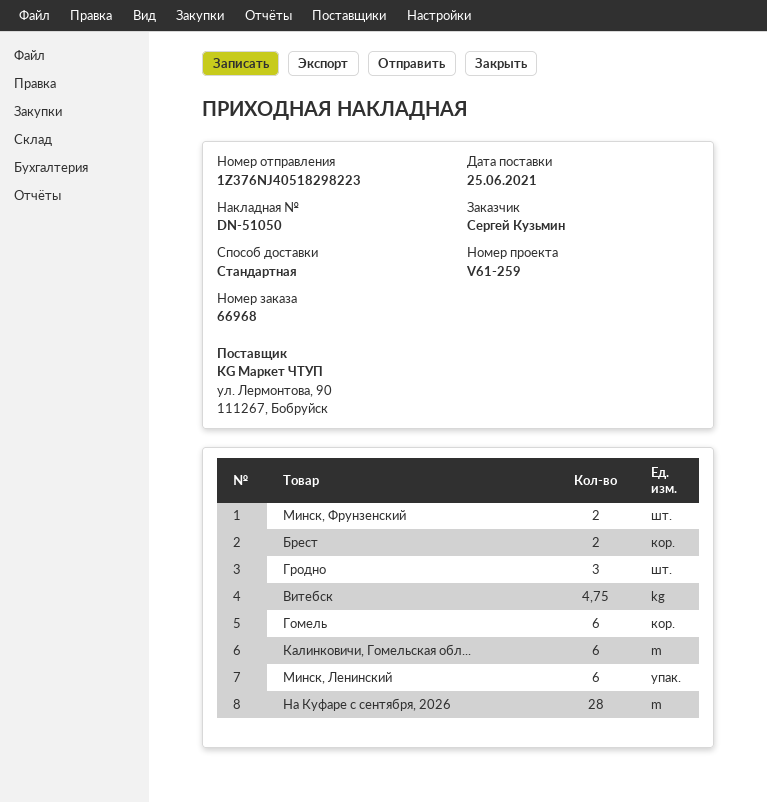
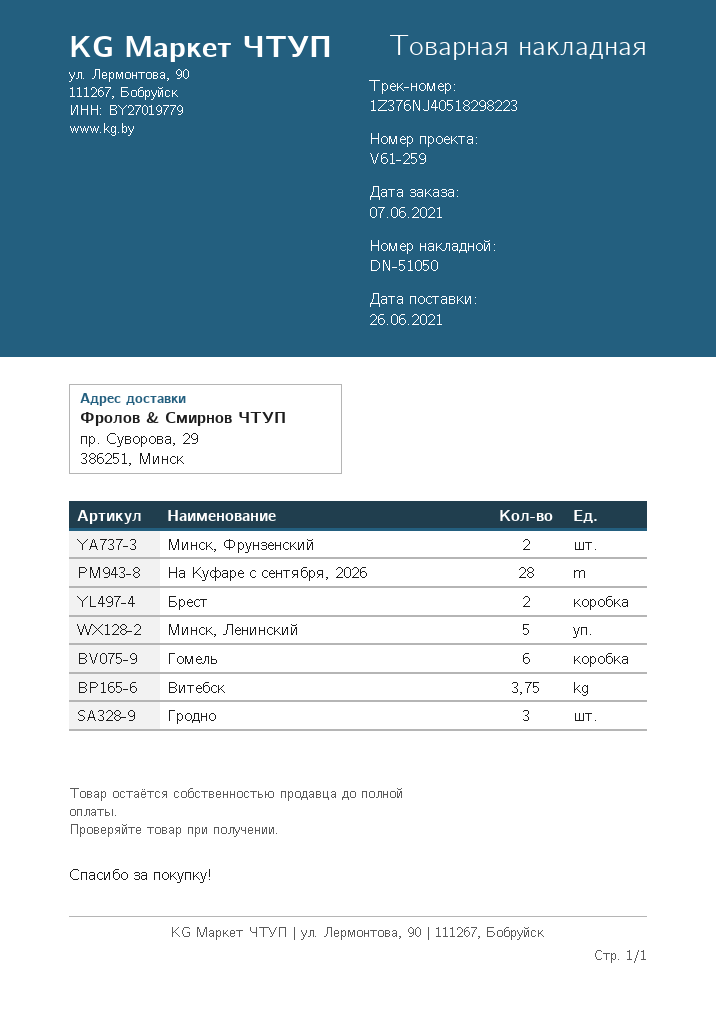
delivery date: 2021-06-25 -> 2021-06-26
Витебск: 4.75 -> 3.75
Калинковичи, Гомельская обл...: 6 -> none
Минск, Ленинский: 6 -> 5

